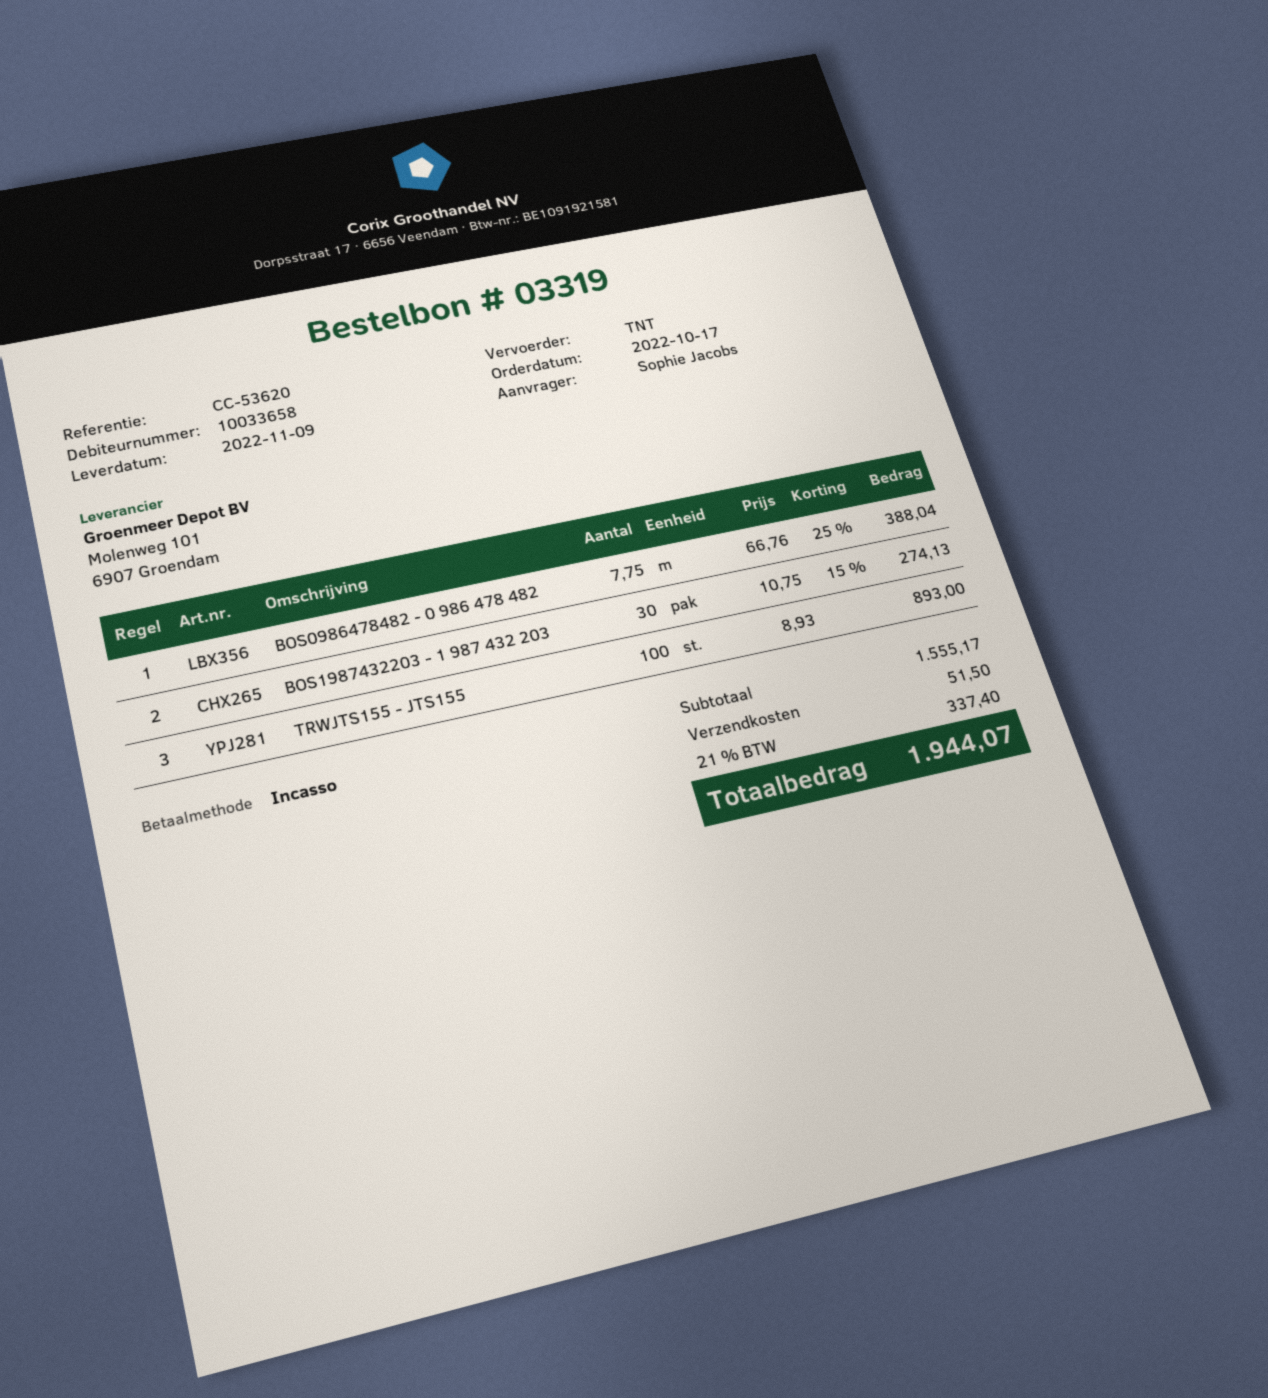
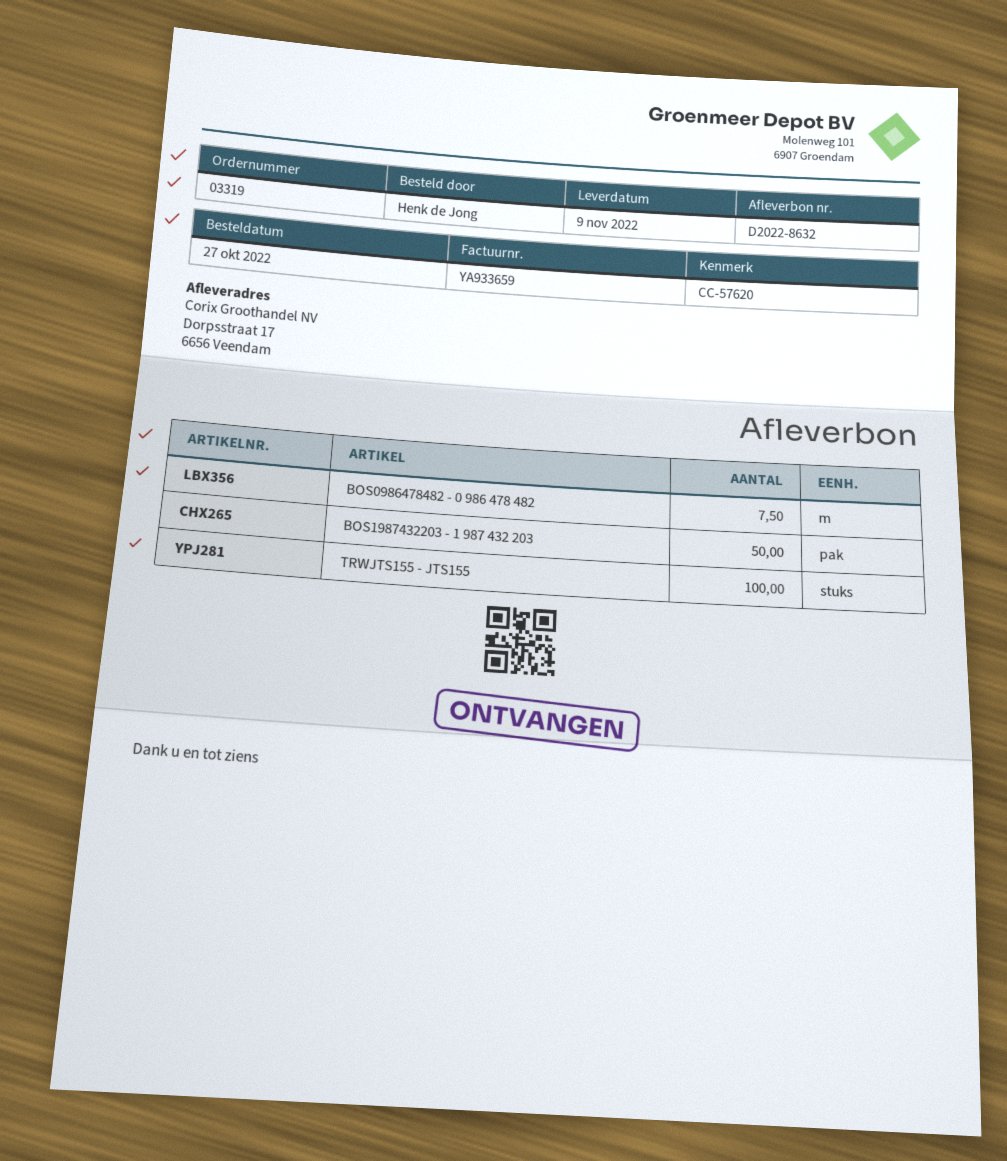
order date: 2022-10-17 -> 2022-10-27
reference: CC-53620 -> CC-57620
ordered by: Sophie Jacobs -> Henk de Jong
BOS0986478482 - 0 986 478 482: 7.75 -> 7.5
BOS1987432203 - 1 987 432 203: 30 -> 50

